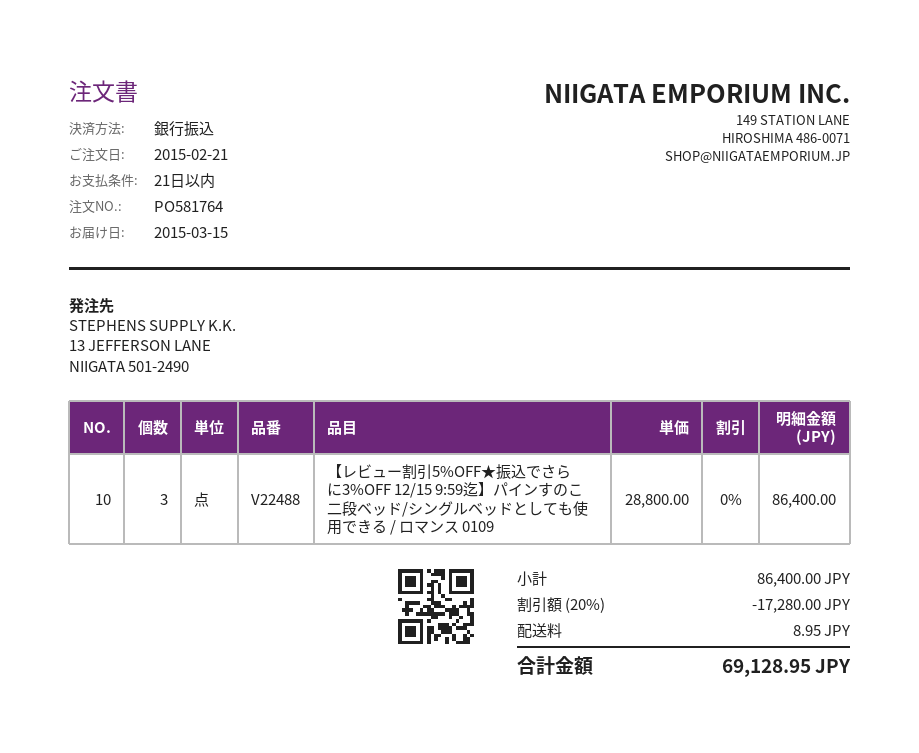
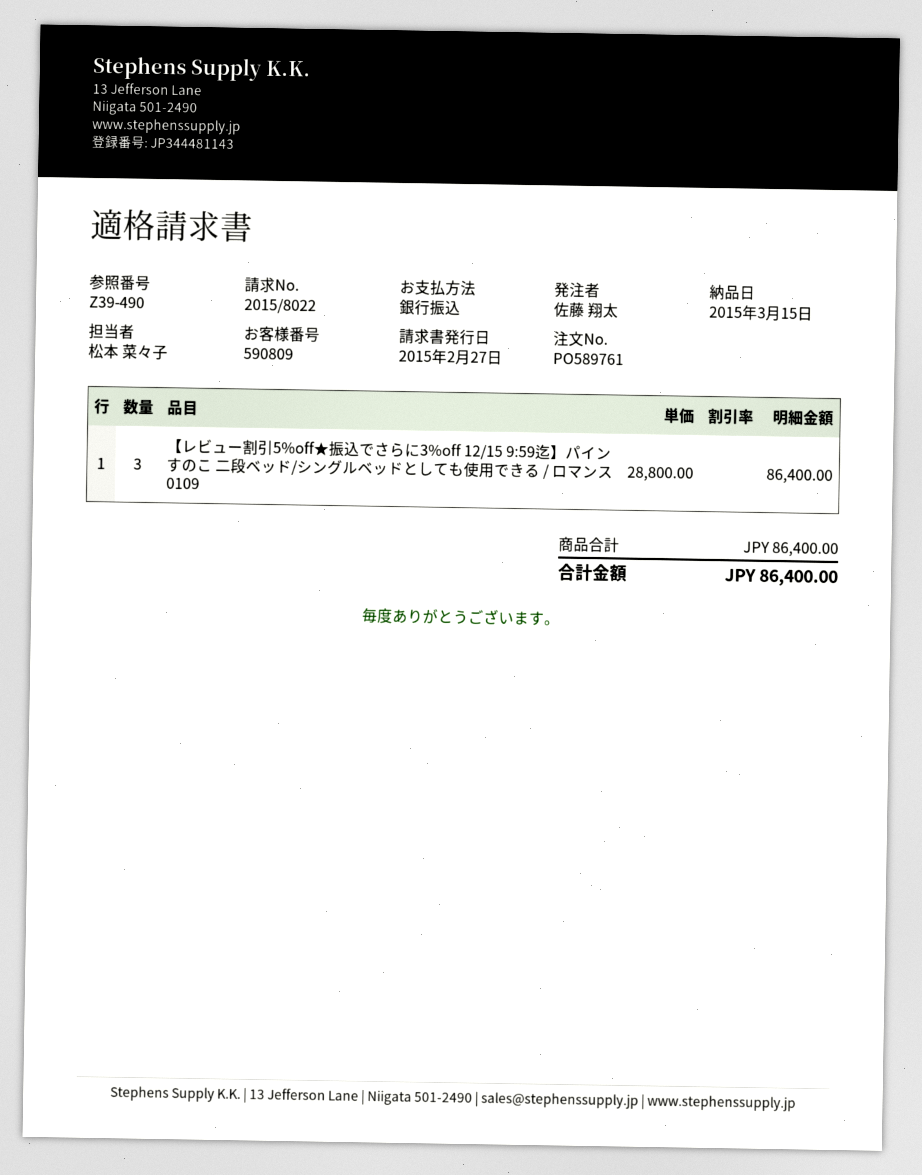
order number: PO581764 -> PO589761
discount: 20% = 17280.00 -> none
shipping: 8.95 -> none
total: 69128.95 -> 86400.00

